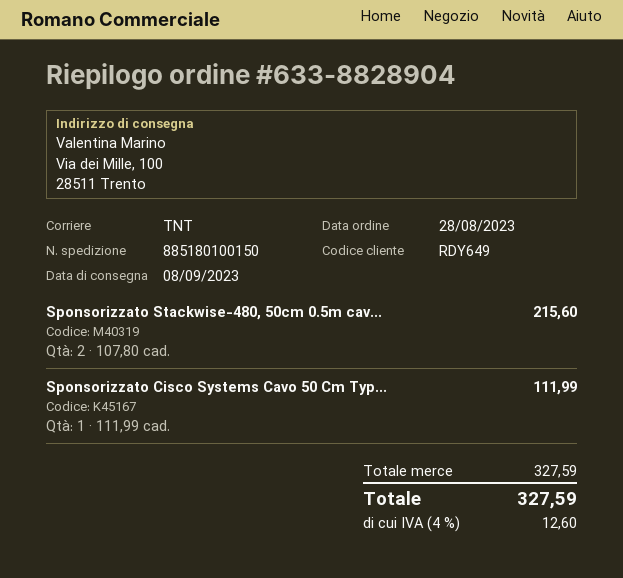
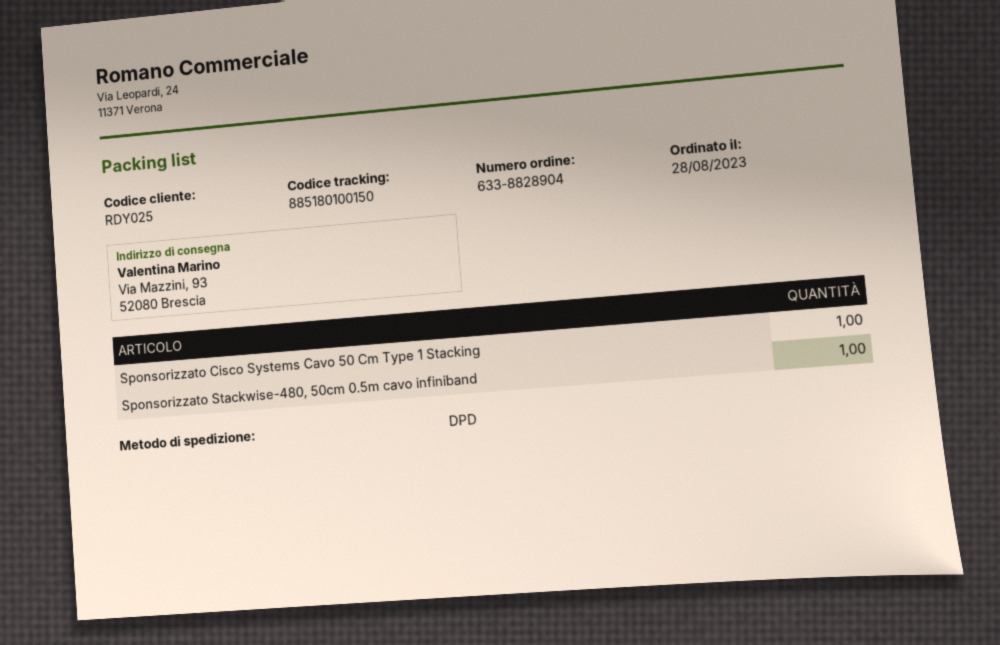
customer number: RDY649 -> RDY025
shipping method: TNT -> DPD
ship to: Via dei Mille, 100, 28511 Trento -> Via Mazzini, 93, 52080 Brescia
Sponsorizzato Stackwise-480, 50cm 0.5m cav...: 2 -> 1

